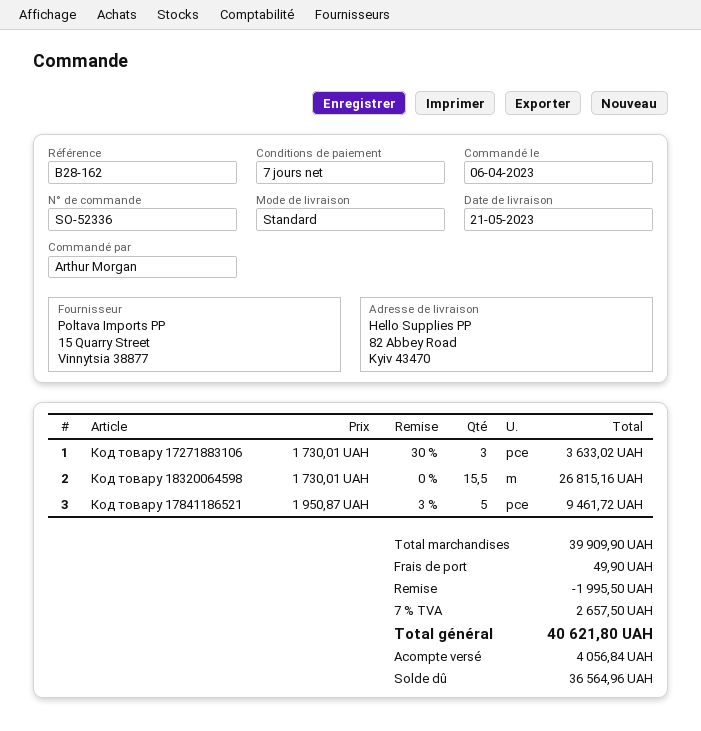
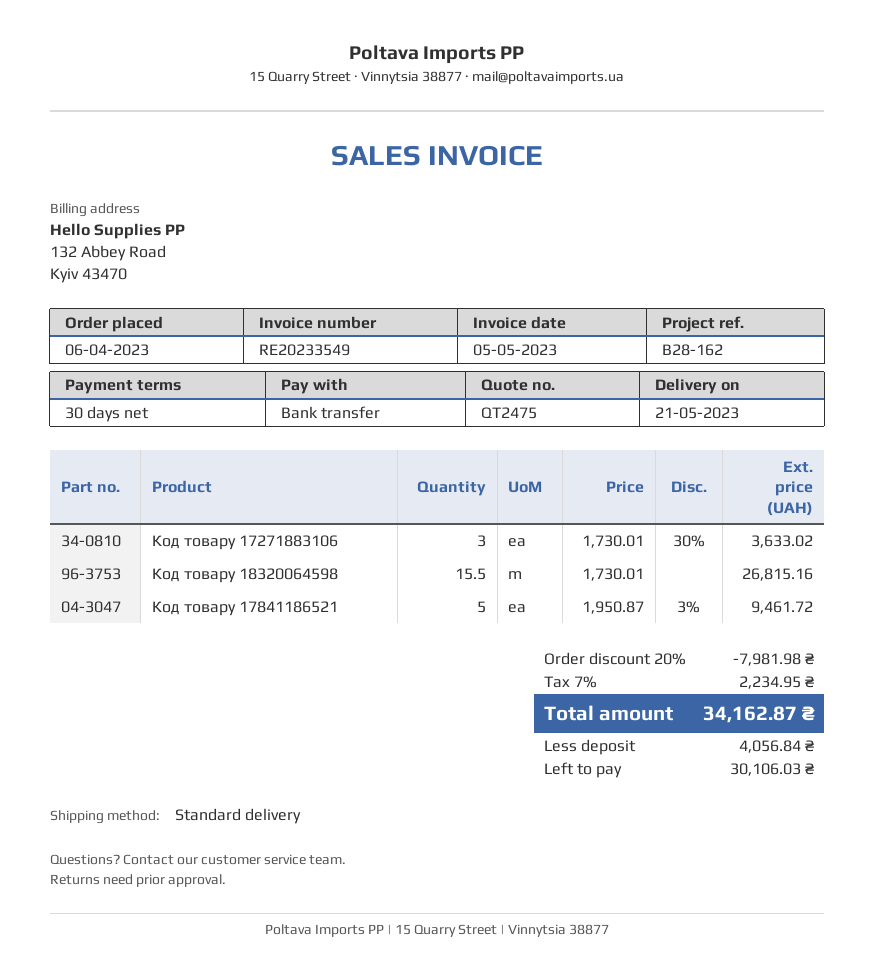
payment terms: 7 days -> 30 days
discount: 1995.50 -> 7981.98
shipping: 49.90 -> none
tax: 7% = 2657.50 -> 7% = 2234.95
total: 40621.80 -> 34162.87
balance: 36564.96 -> 30106.03

